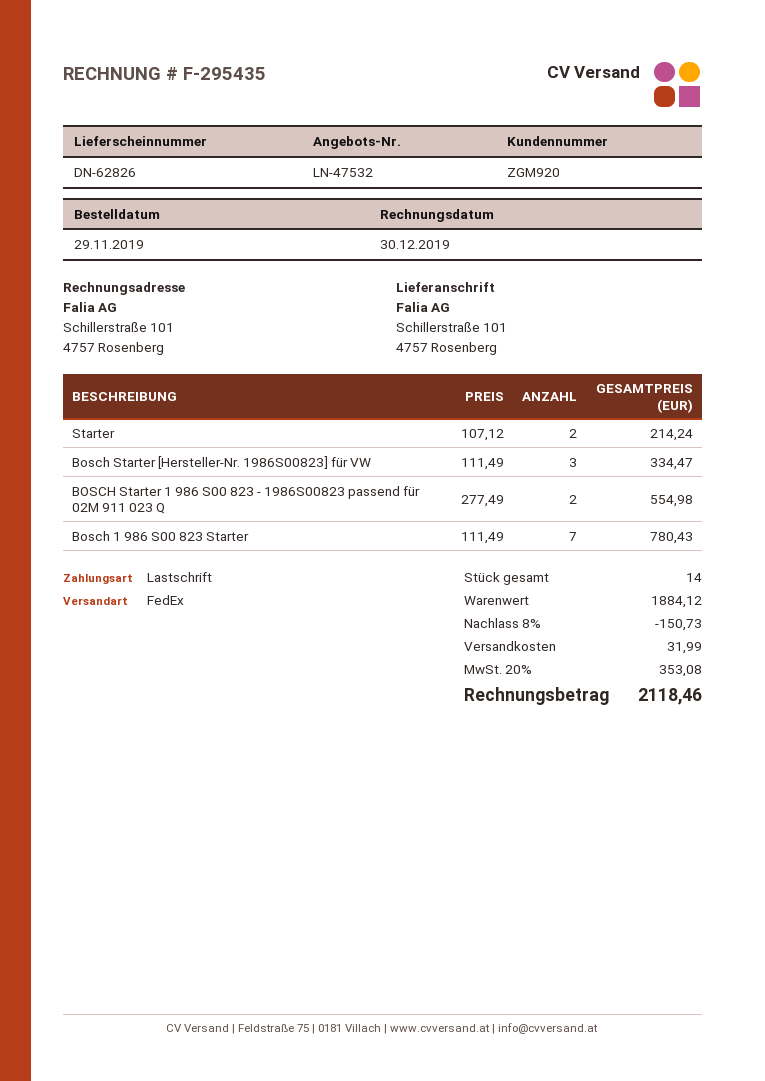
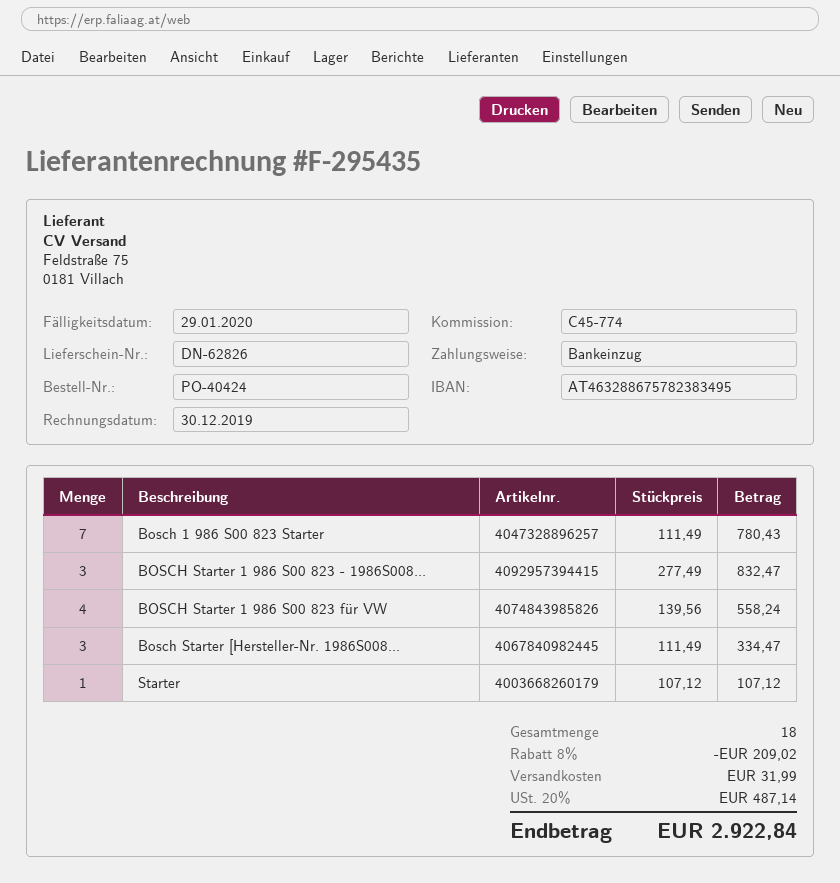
Starter: 2 x 107.12 = 214.24 -> 1 x 107.12 = 107.12
BOSCH Starter 1 986 S00 823 - 1986S00823 passend für 02M 911 023 Q: 2 x 277.49 = 554.98 -> 3 x 277.49 = 832.47
BOSCH Starter 1 986 S00 823 für VW: none -> 4 x 139.56 = 558.24
total quantity: 14 -> 18
discount: 8% = 150.73 -> 8% = 209.02
tax: 20% = 353.08 -> 20% = 487.14
total: 2118.46 -> 2922.84

